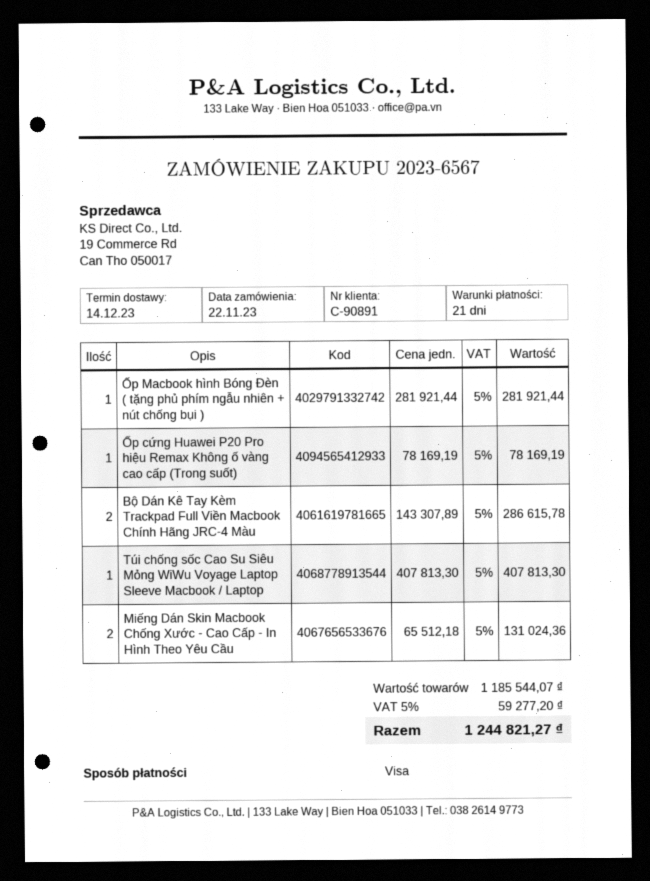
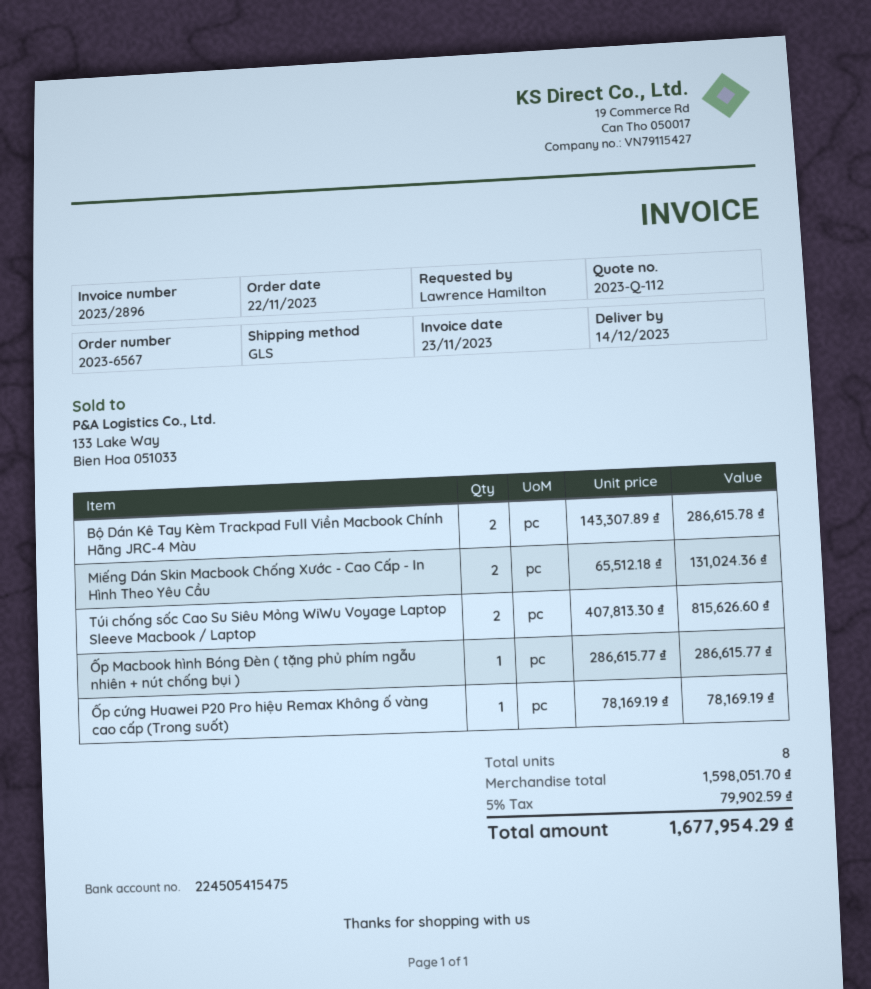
Ốp Macbook hình Bóng Đèn ( tặng phủ phím ngẫu nhiên + nút chống bụi ): 1 x 281921.44 = 281921.44 -> 1 x 286615.77 = 286615.77
Túi chống sốc Cao Su Siêu Mỏng WiWu Voyage Laptop Sleeve Macbook / Laptop: 1 x 407813.30 = 407813.30 -> 2 x 407813.30 = 815626.60
subtotal: 1185544.07 -> 1598051.70
tax: 5% = 59277.20 -> 5% = 79902.59
total: 1244821.27 -> 1677954.29

